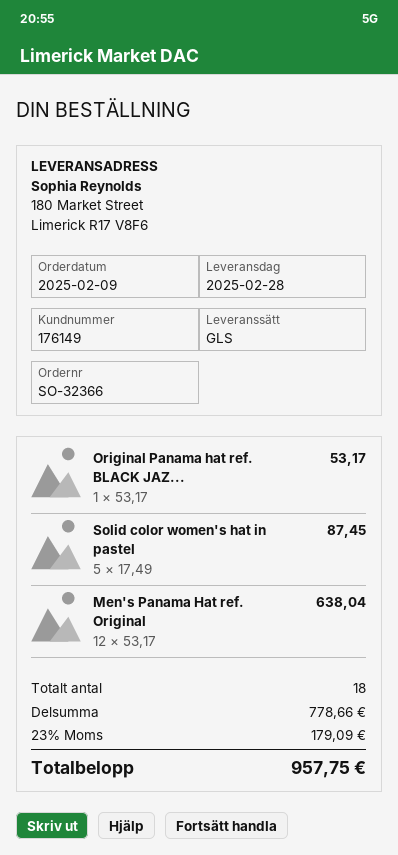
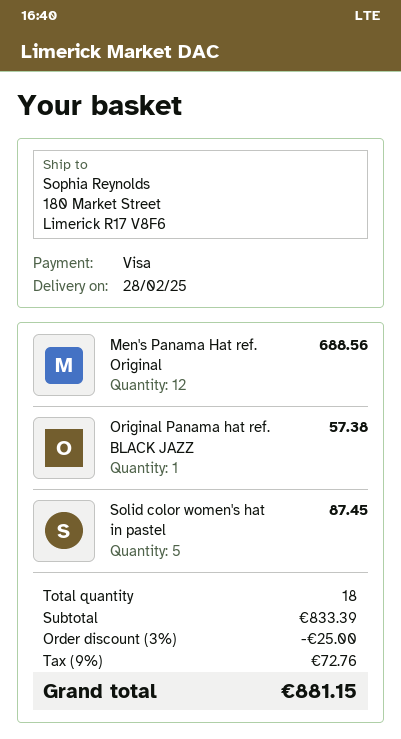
Original Panama hat ref. BLACK JAZ...: 1 for 53.17 -> 1 for 57.38
Men's Panama Hat ref. Original: 12 for 638.04 -> 12 for 688.56
subtotal: 778.66 -> 833.39
discount: none -> 3% = 25.00
tax: 23% = 179.09 -> 9% = 72.76
total: 957.75 -> 881.15

